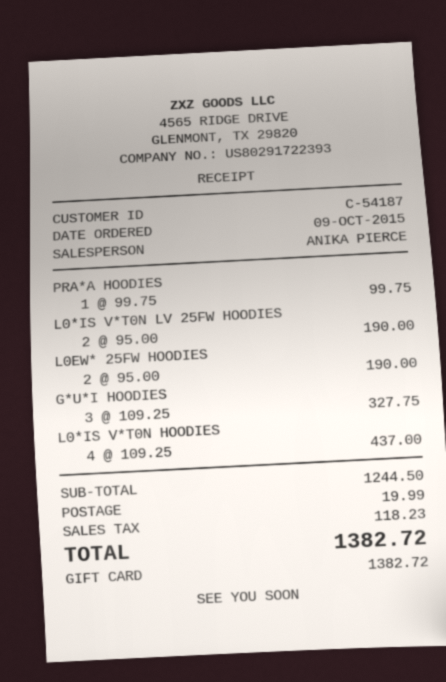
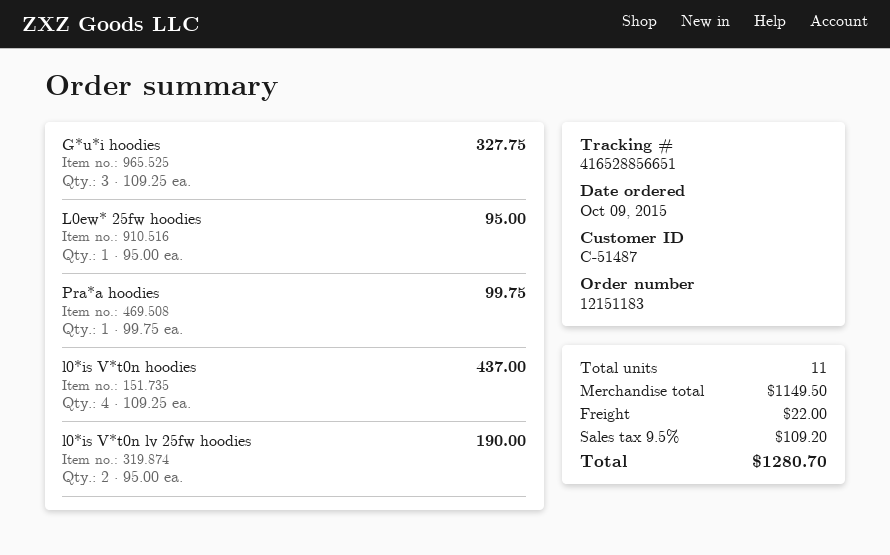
customer number: C-54187 -> C-51487
L0EW* 25FW HOODIES: 2 x 95.00 = 190.00 -> 1 x 95.00 = 95.00
subtotal: 1244.50 -> 1149.50
shipping: 19.99 -> 22.00
tax: 118.23 -> 109.20
total: 1382.72 -> 1280.70

